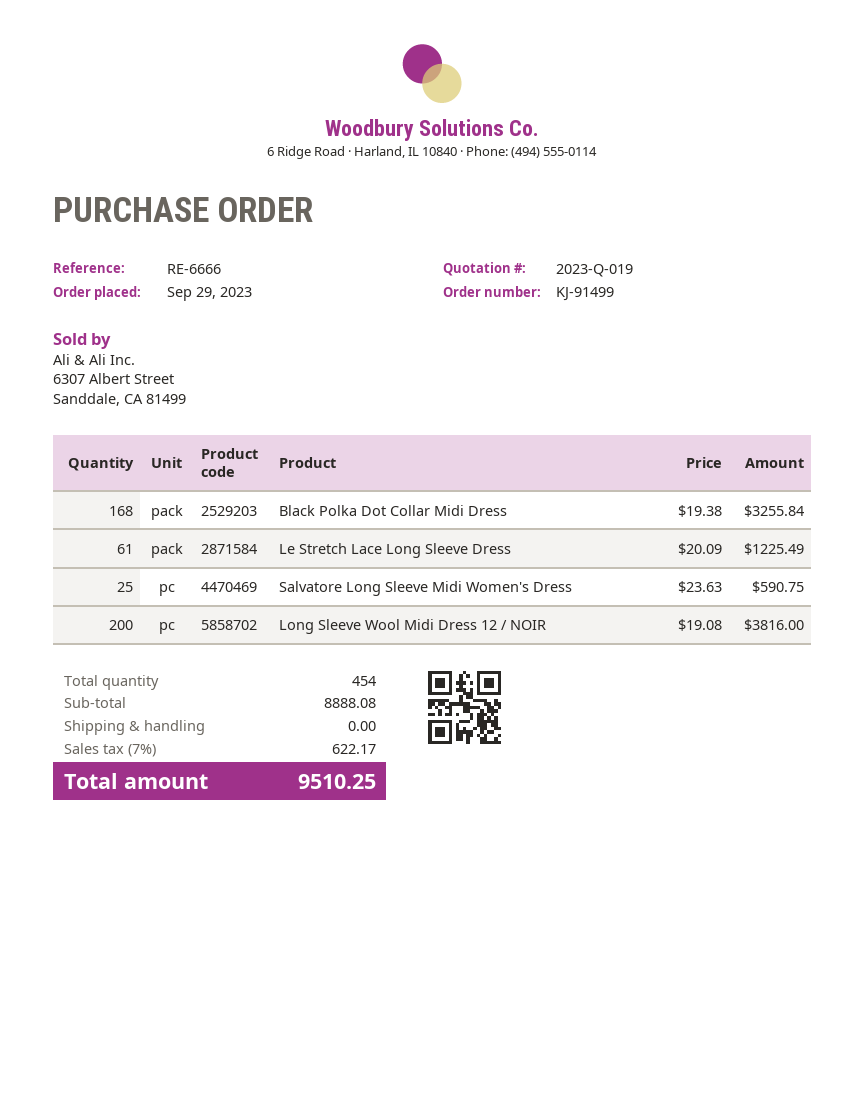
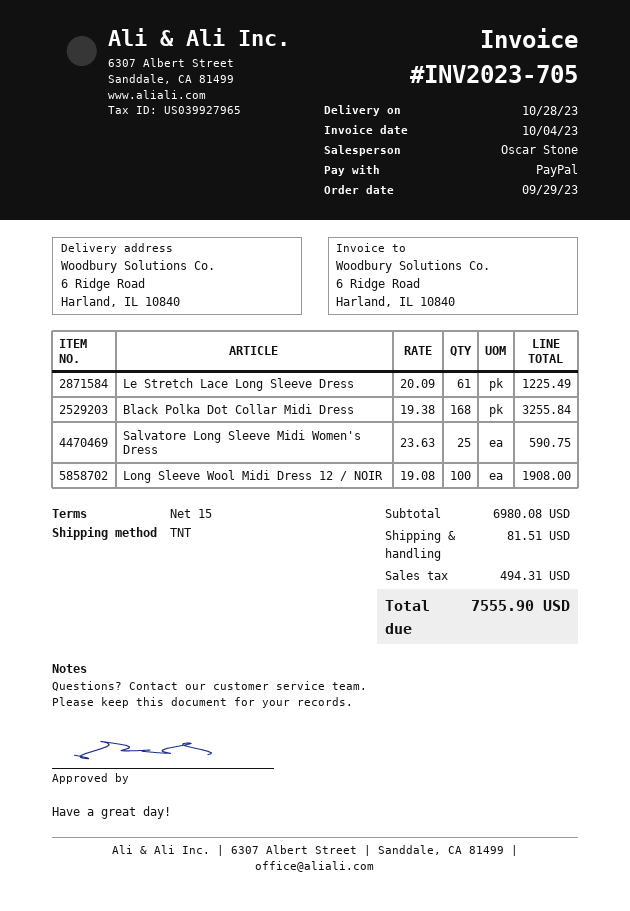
Long Sleeve Wool Midi Dress 12 / NOIR: 200 x 19.08 = 3816.00 -> 100 x 19.08 = 1908.00
subtotal: 8888.08 -> 6980.08
shipping: 0.00 -> 81.51
tax: 622.17 -> 494.31
total: 9510.25 -> 7555.90

